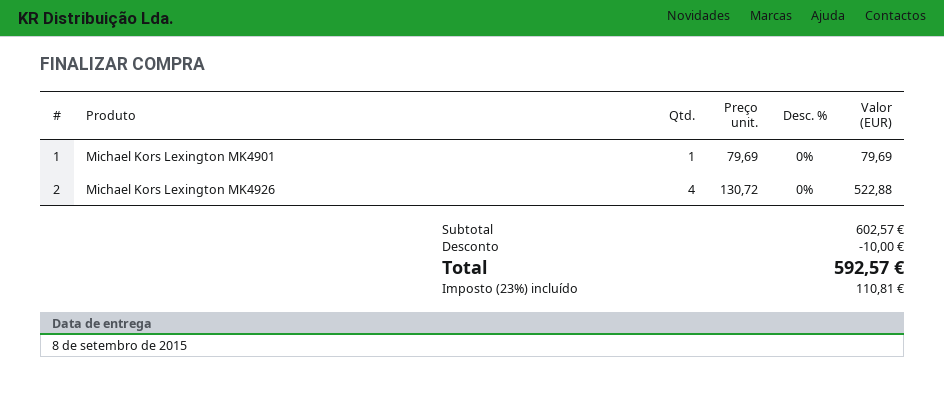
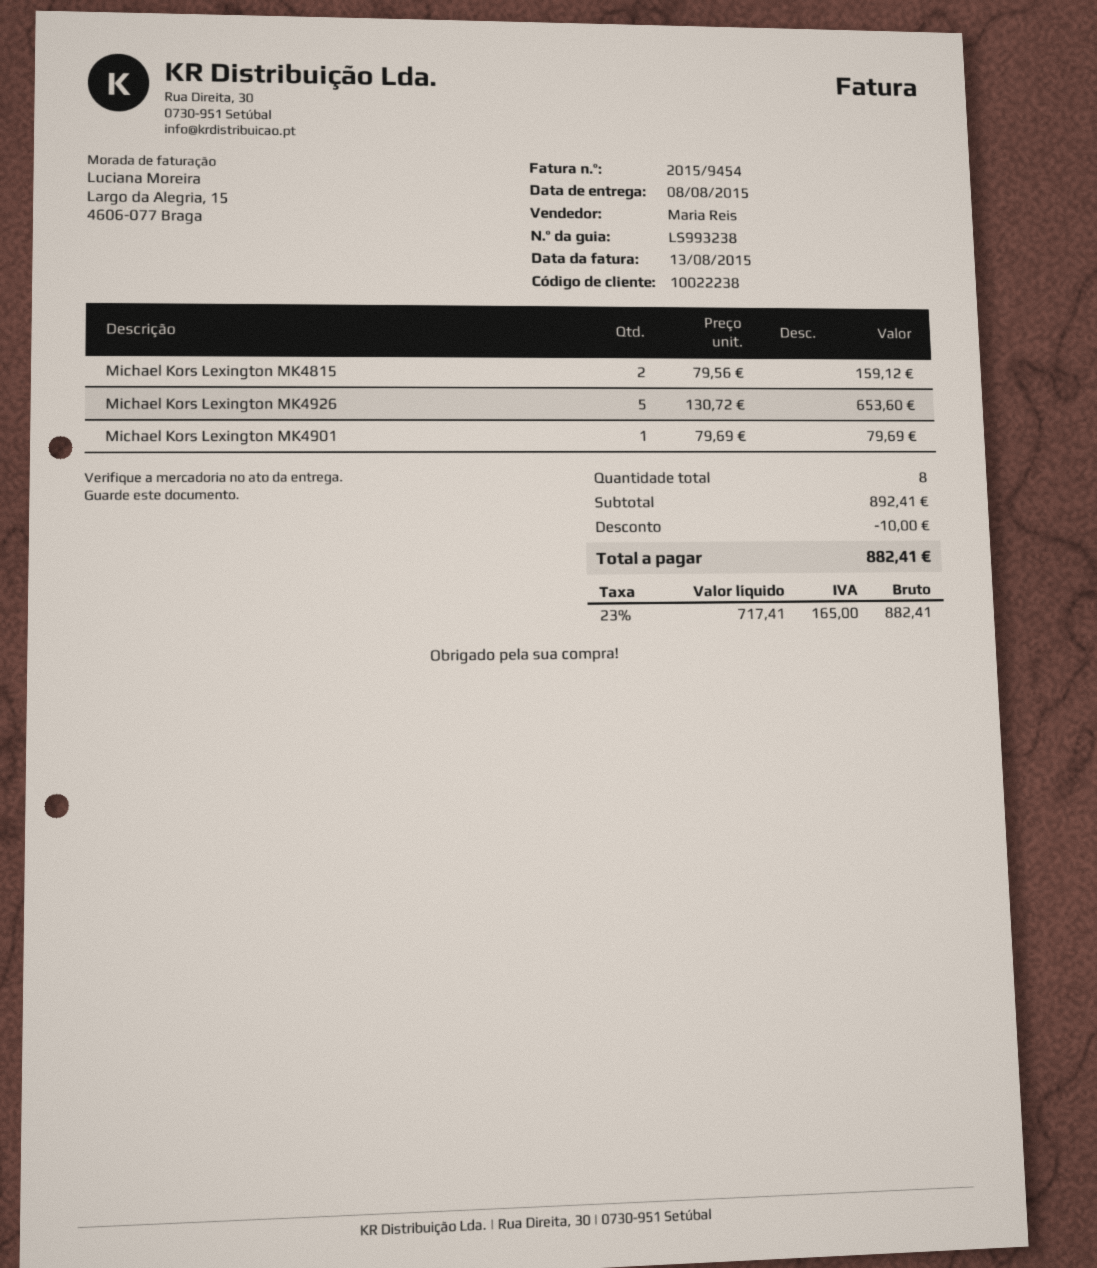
delivery date: 2015-09-08 -> 2015-08-08
Michael Kors Lexington MK4926: 4 x 130.72 = 522.88 -> 5 x 130.72 = 653.60
Michael Kors Lexington MK4815: none -> 2 x 79.56 = 159.12
subtotal: 602.57 -> 892.41
tax: 23% = 110.81 -> 23% = 165.00
total: 592.57 -> 882.41

